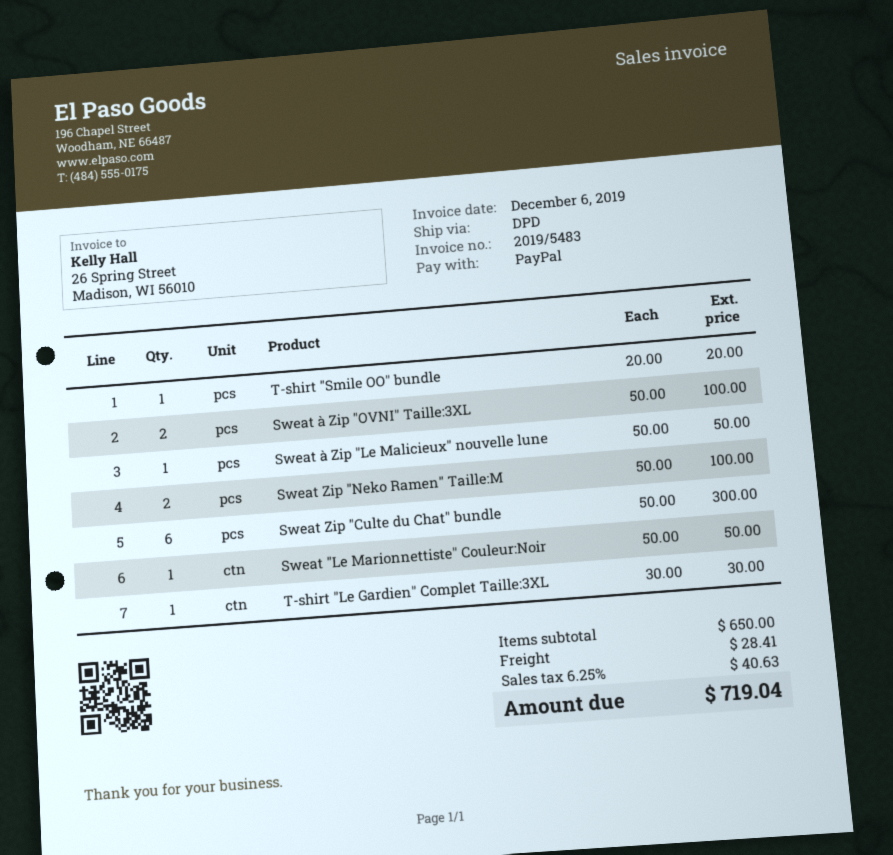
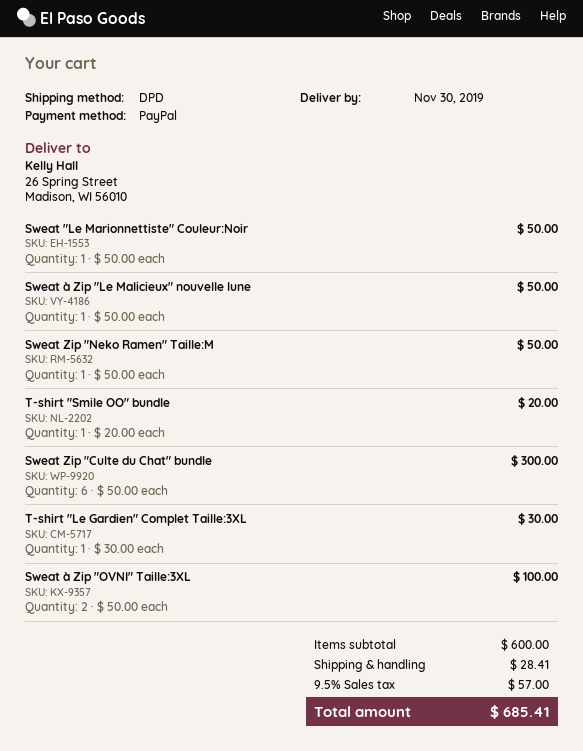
Sweat Zip "Neko Ramen" Taille:M: 2 x 50.00 = 100.00 -> 1 x 50.00 = 50.00
subtotal: 650.00 -> 600.00
tax: 6.25% = 40.63 -> 9.5% = 57.00
total: 719.04 -> 685.41

